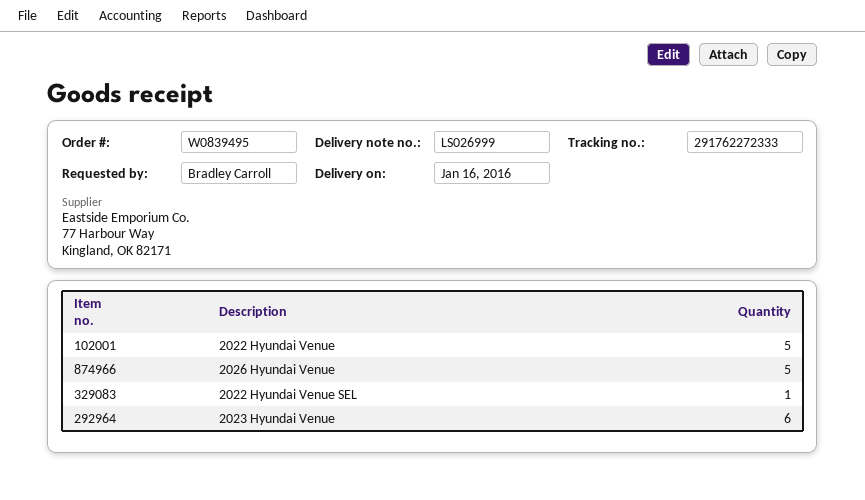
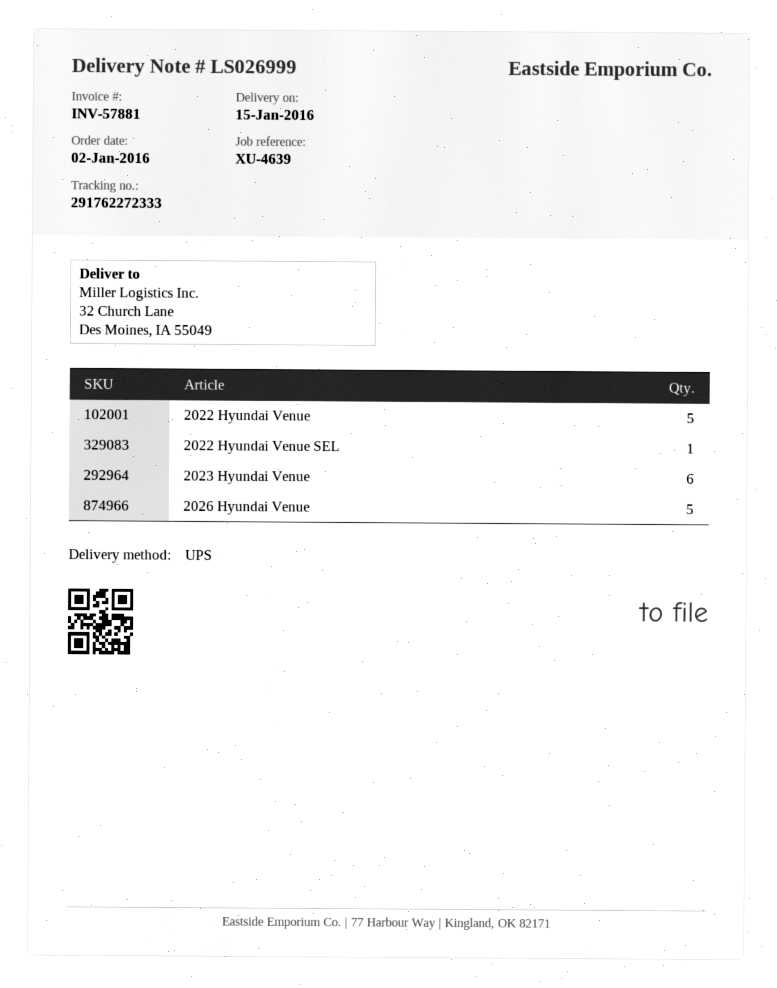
delivery date: 2016-01-16 -> 2016-01-15

